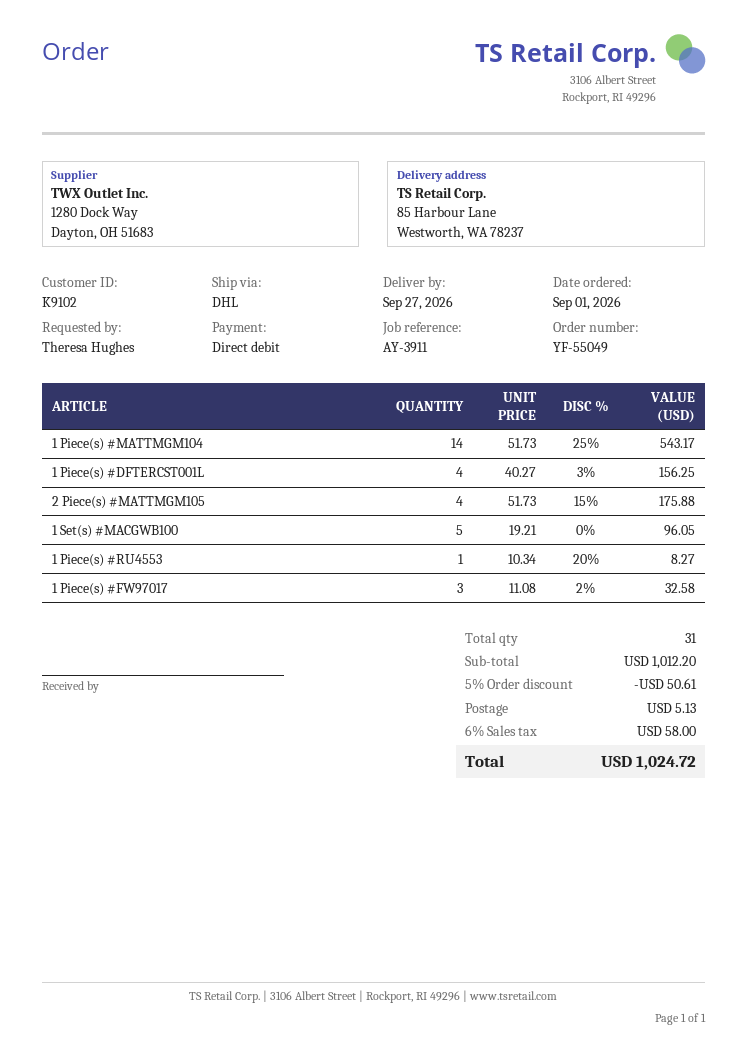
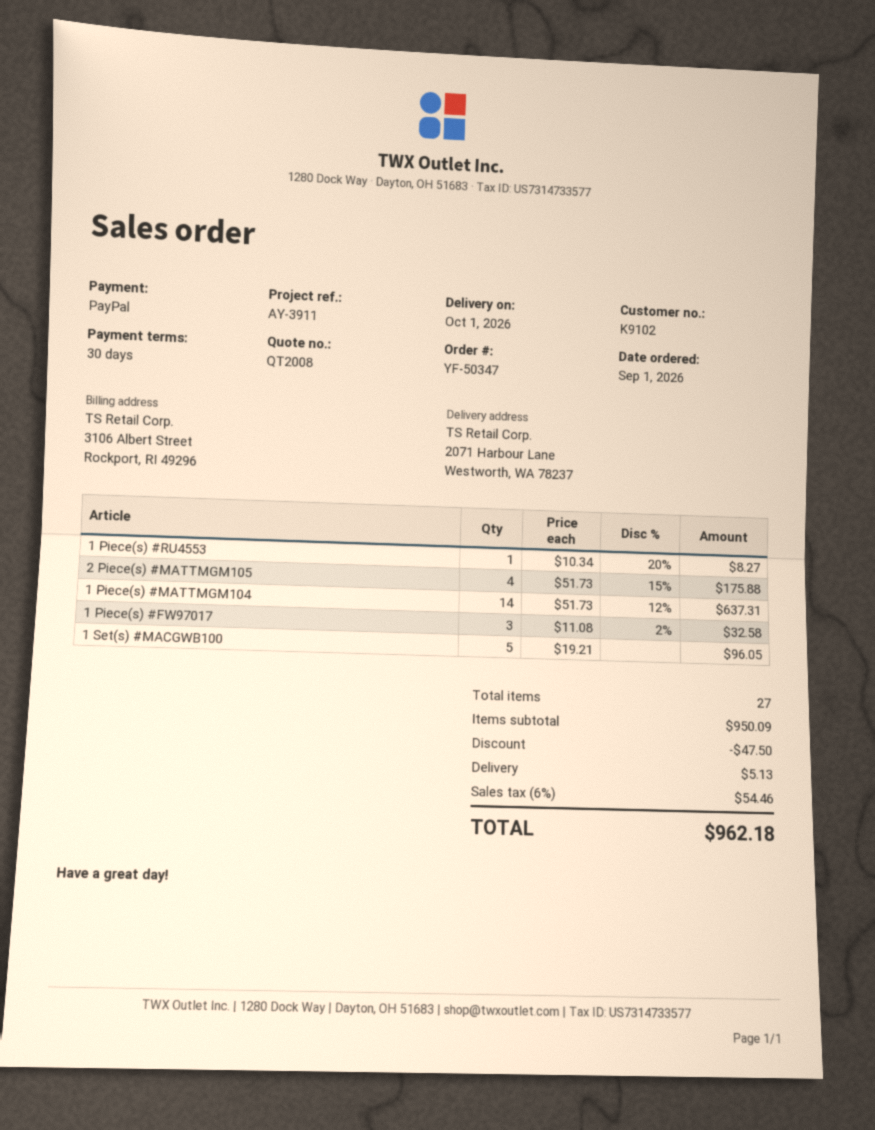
order number: YF-55049 -> YF-50347
delivery date: 2026-09-27 -> 2026-10-01
payment method: direct debit -> PayPal
ship to: 85 Harbour Lane, Westworth, WA 78237 -> 2071 Harbour Lane, Westworth, WA 78237
1 Piece(s) #MATTMGM104: 14 x 51.73 - 25% = 543.17 -> 14 x 51.73 - 12% = 637.31
1 Piece(s) #DFTERCST001L: 4 x 40.27 - 3% = 156.25 -> none
total quantity: 31 -> 27
subtotal: 1012.20 -> 950.09
discount: 50.61 -> 47.50
tax: 6% = 58.00 -> 6% = 54.46
total: 1024.72 -> 962.18

